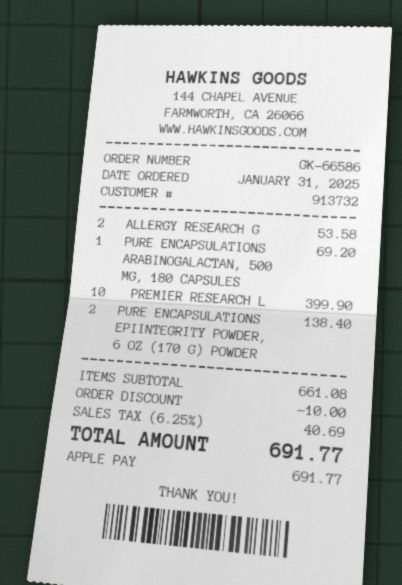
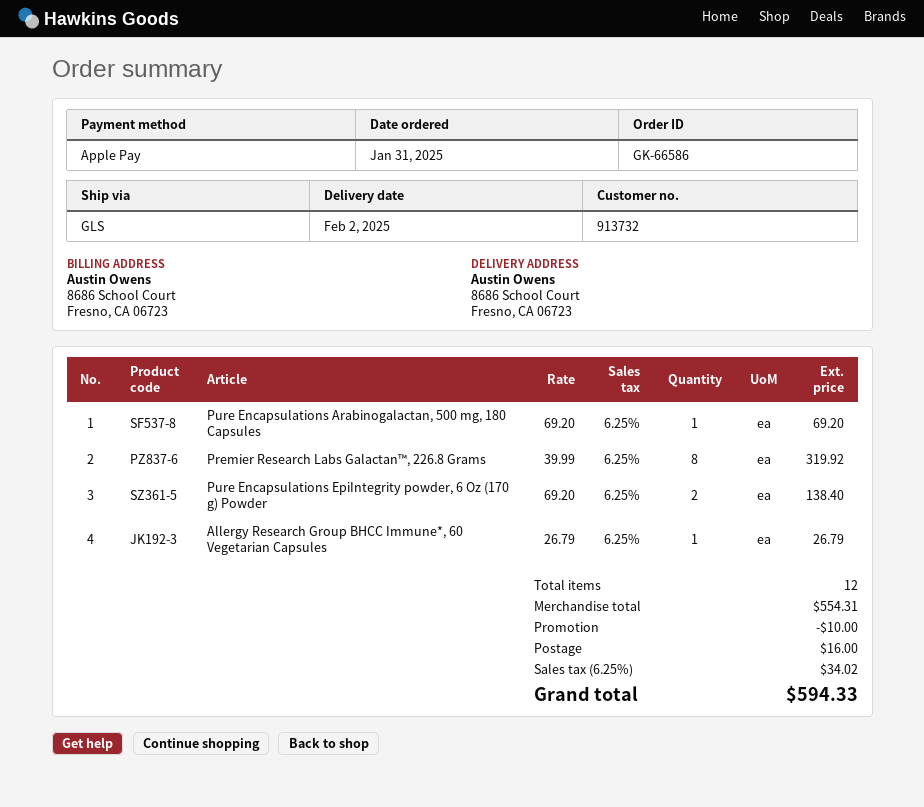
ALLERGY RESEARCH G: 2 for 53.58 -> 1 for 26.79
PREMIER RESEARCH L: 10 for 399.90 -> 8 for 319.92
subtotal: 661.08 -> 554.31
shipping: none -> 16.00
tax: 6.25% = 40.69 -> 6.25% = 34.02
total: 691.77 -> 594.33

